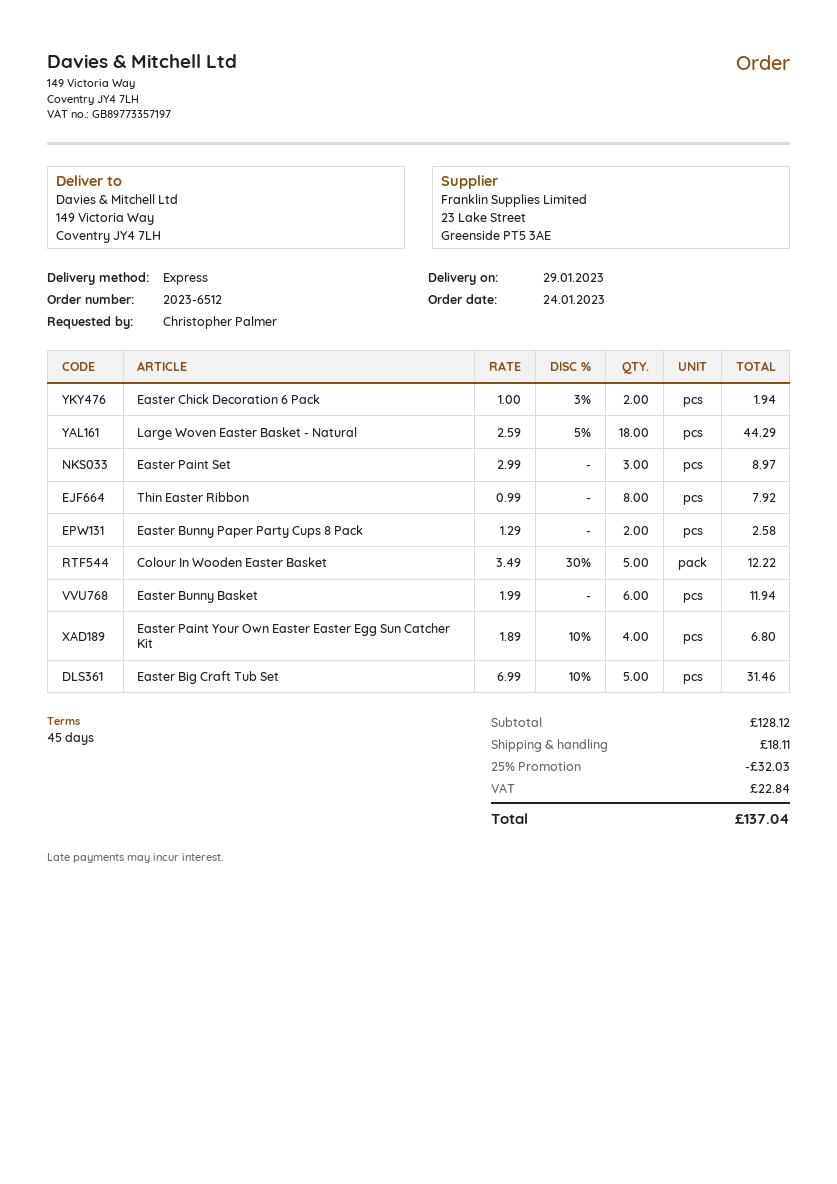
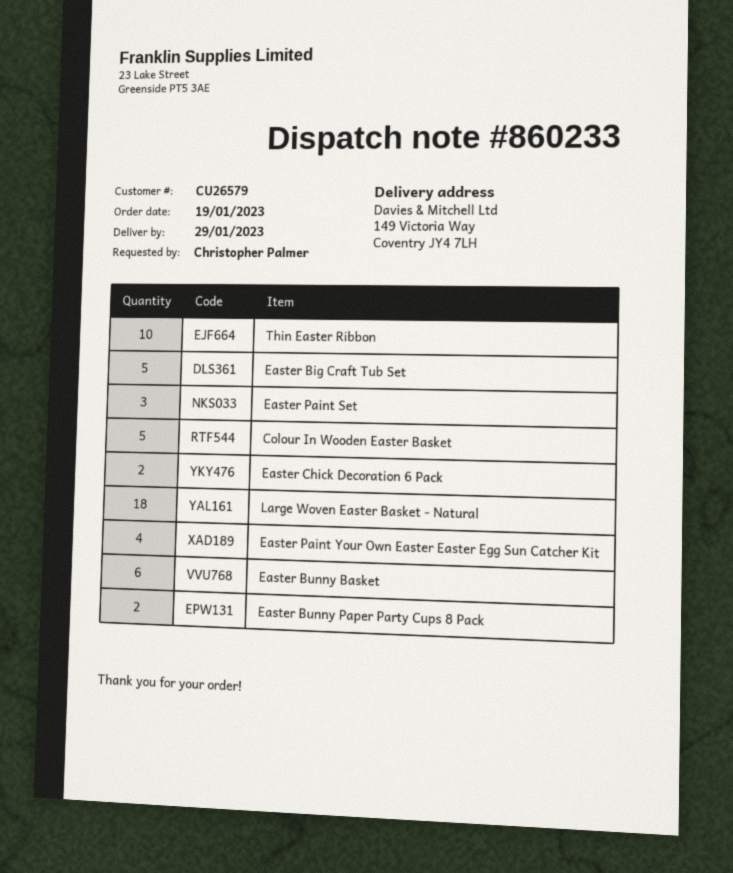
order date: 2023-01-24 -> 2023-01-19
Thin Easter Ribbon: 8 -> 10

